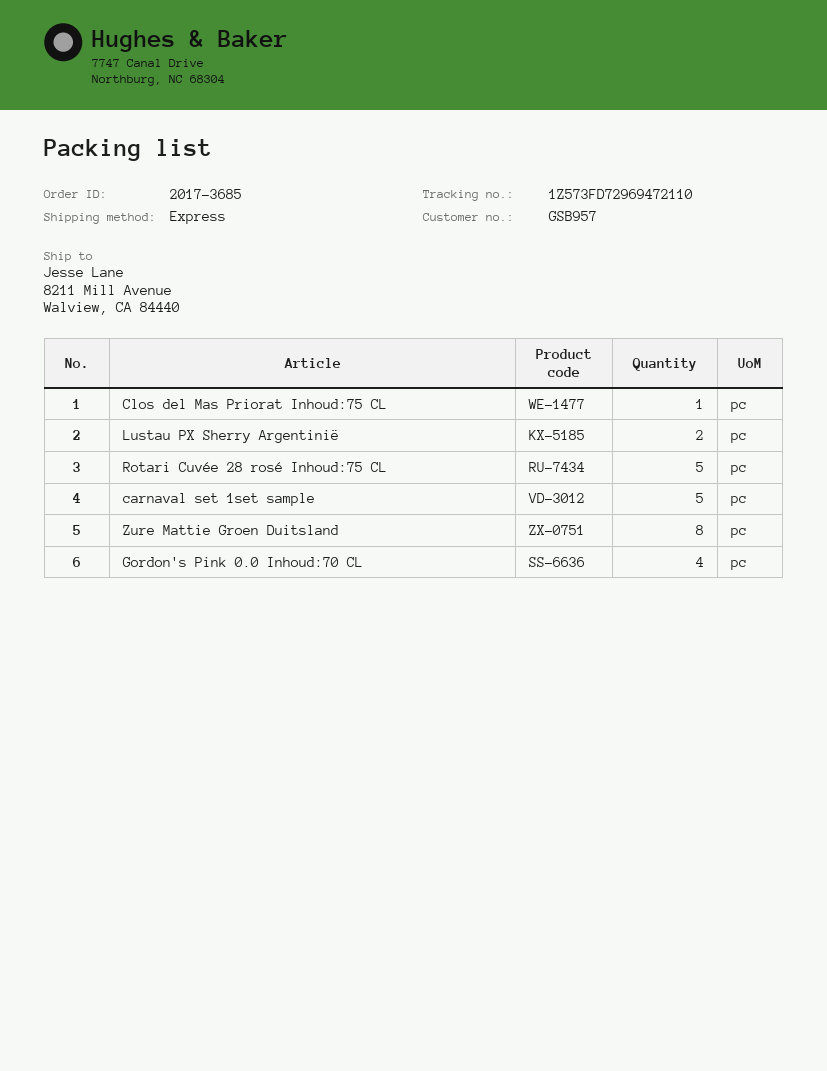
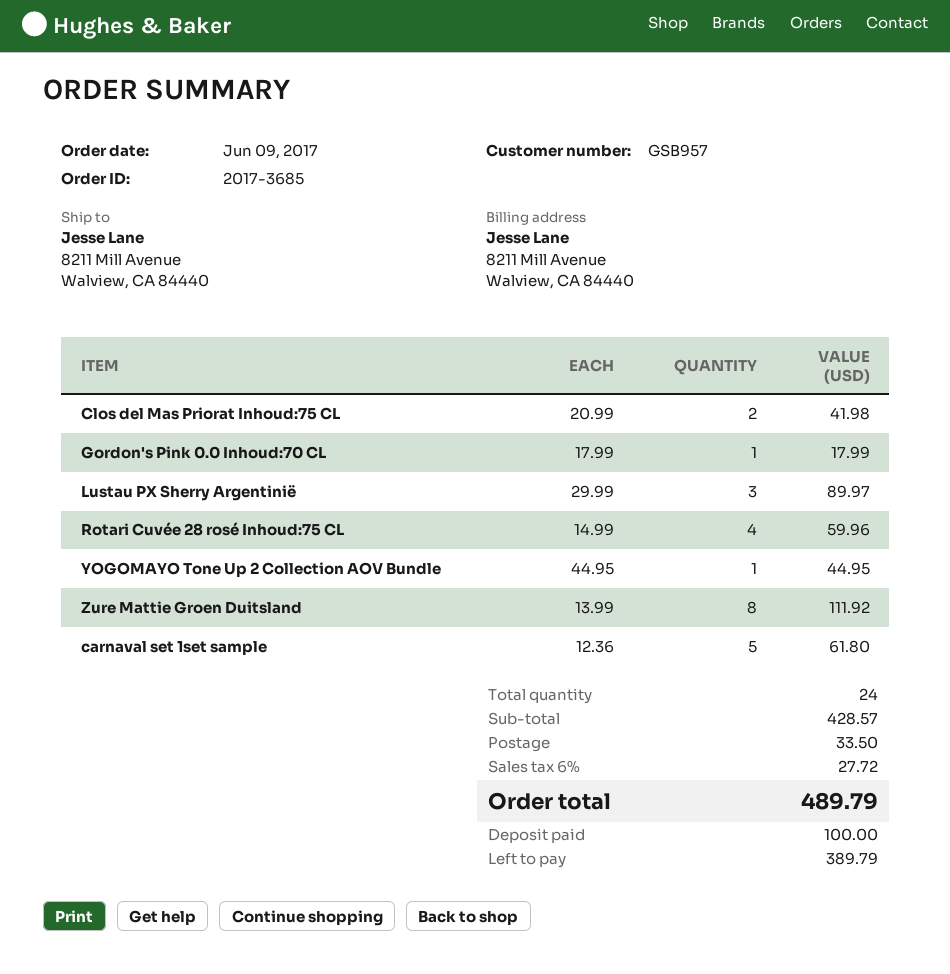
Clos del Mas Priorat Inhoud:75 CL: 1 -> 2
Lustau PX Sherry Argentinië: 2 -> 3
Rotari Cuvée 28 rosé Inhoud:75 CL: 5 -> 4
Gordon's Pink 0.0 Inhoud:70 CL: 4 -> 1
YOGOMAYO Tone Up 2 Collection AOV Bundle: none -> 1

